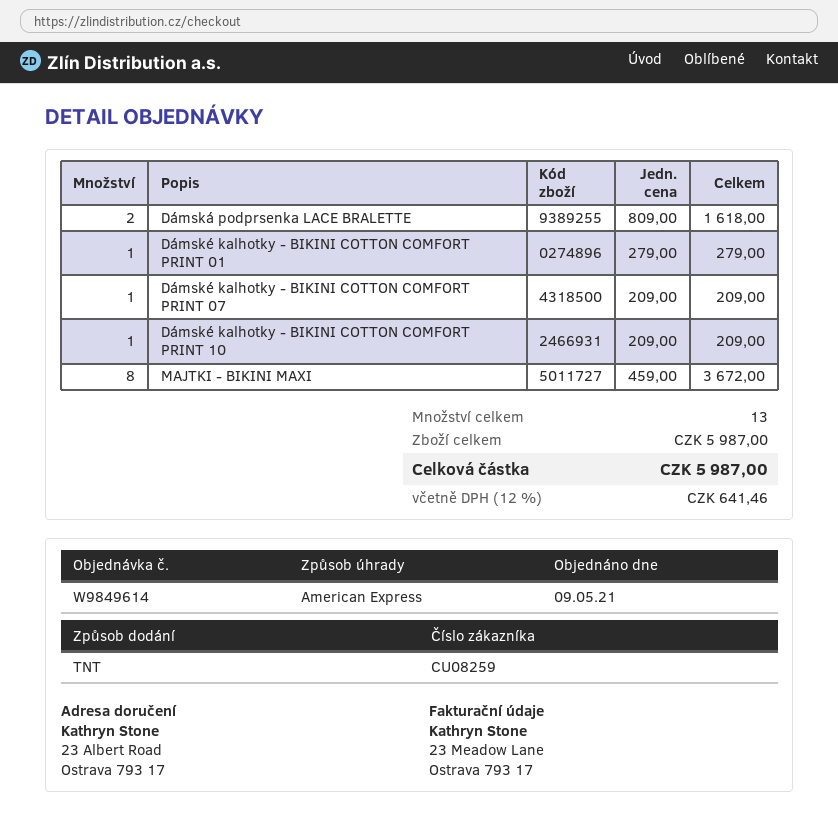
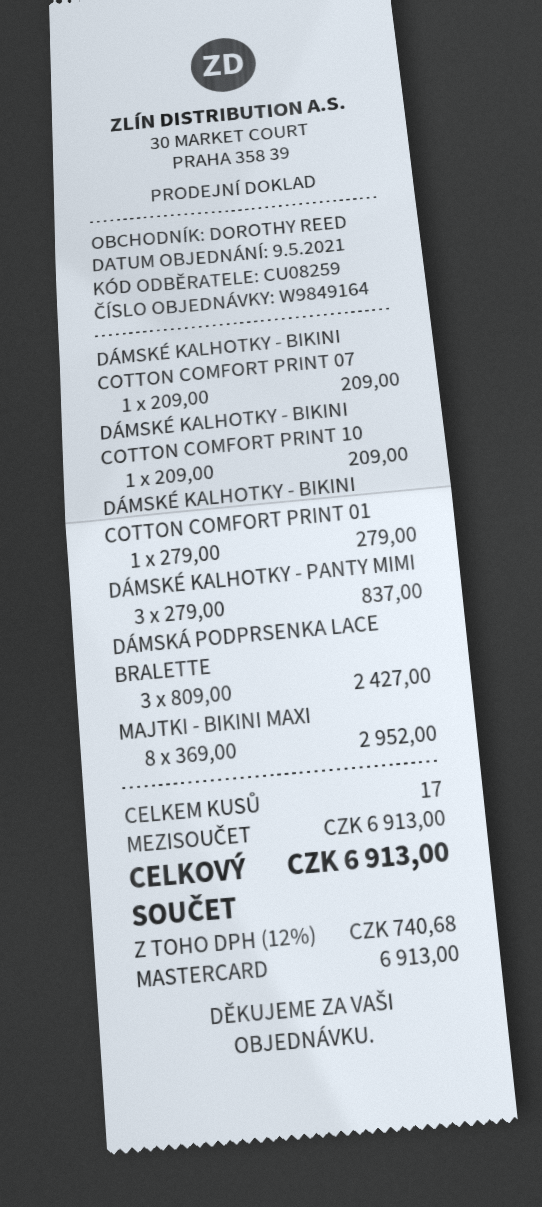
order number: W9849614 -> W9849164
payment method: American Express -> Mastercard
Dámská podprsenka LACE BRALETTE: 2 x 809.00 = 1618.00 -> 3 x 809.00 = 2427.00
MAJTKI - BIKINI MAXI: 8 x 459.00 = 3672.00 -> 8 x 369.00 = 2952.00
DÁMSKÉ KALHOTKY - PANTY MIMI: none -> 3 x 279.00 = 837.00
total quantity: 13 -> 17
subtotal: 5987.00 -> 6913.00
tax: 12% = 641.46 -> 12% = 740.68
total: 5987.00 -> 6913.00

